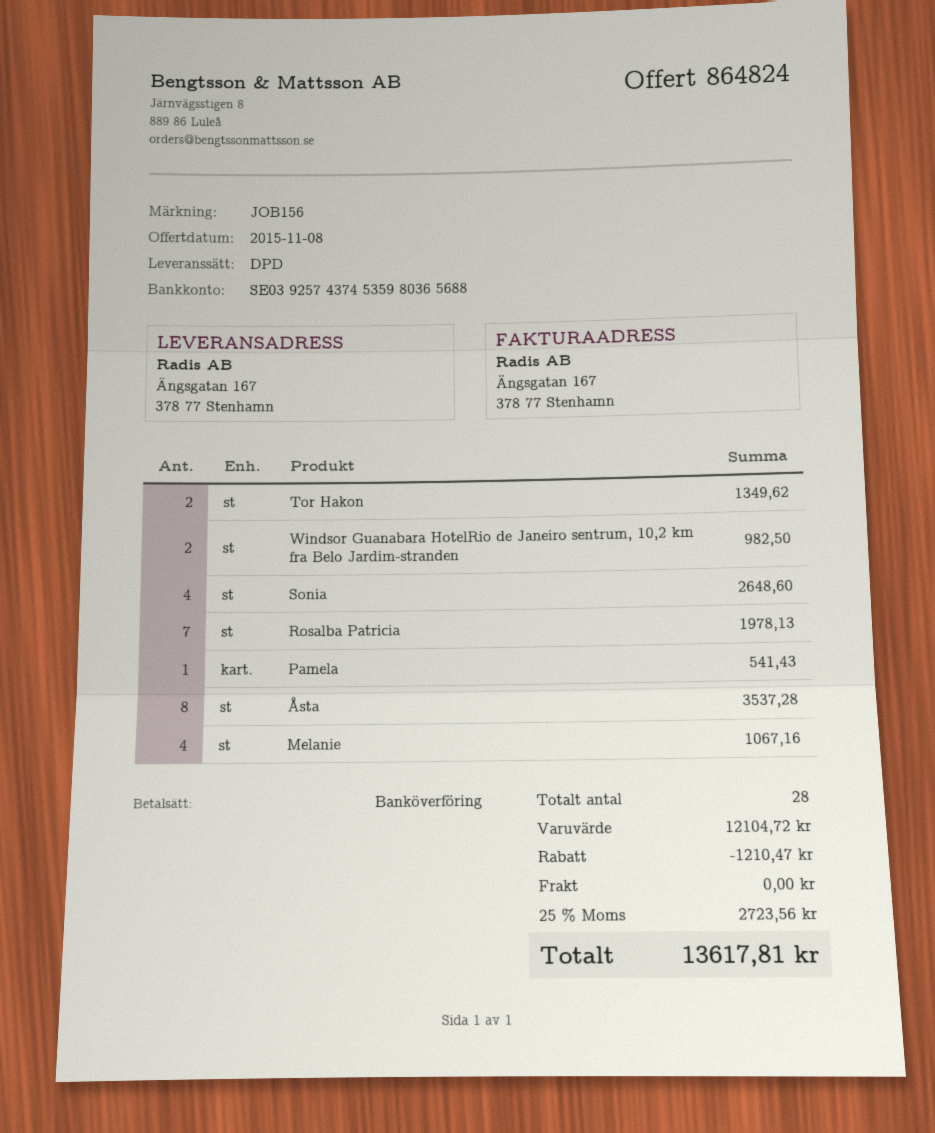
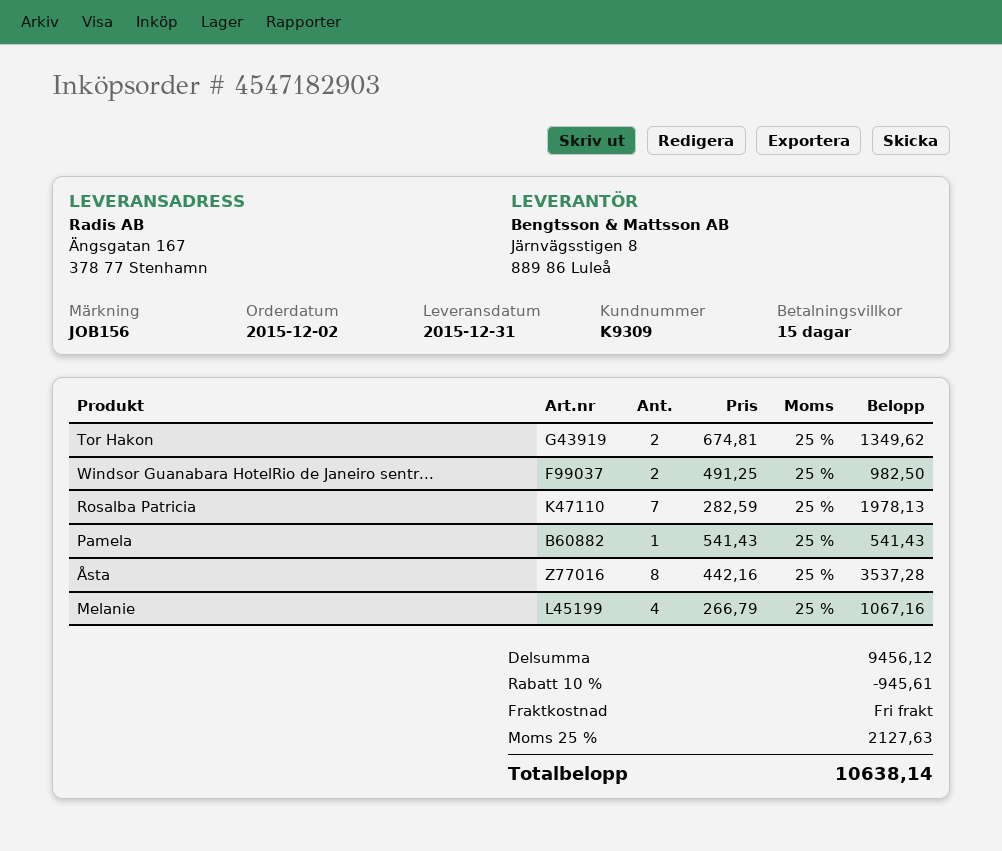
Sonia: 4 for 2648.60 -> none
subtotal: 12104.72 -> 9456.12
discount: 1210.47 -> 945.61
tax: 25% = 2723.56 -> 25% = 2127.63
total: 13617.81 -> 10638.14

